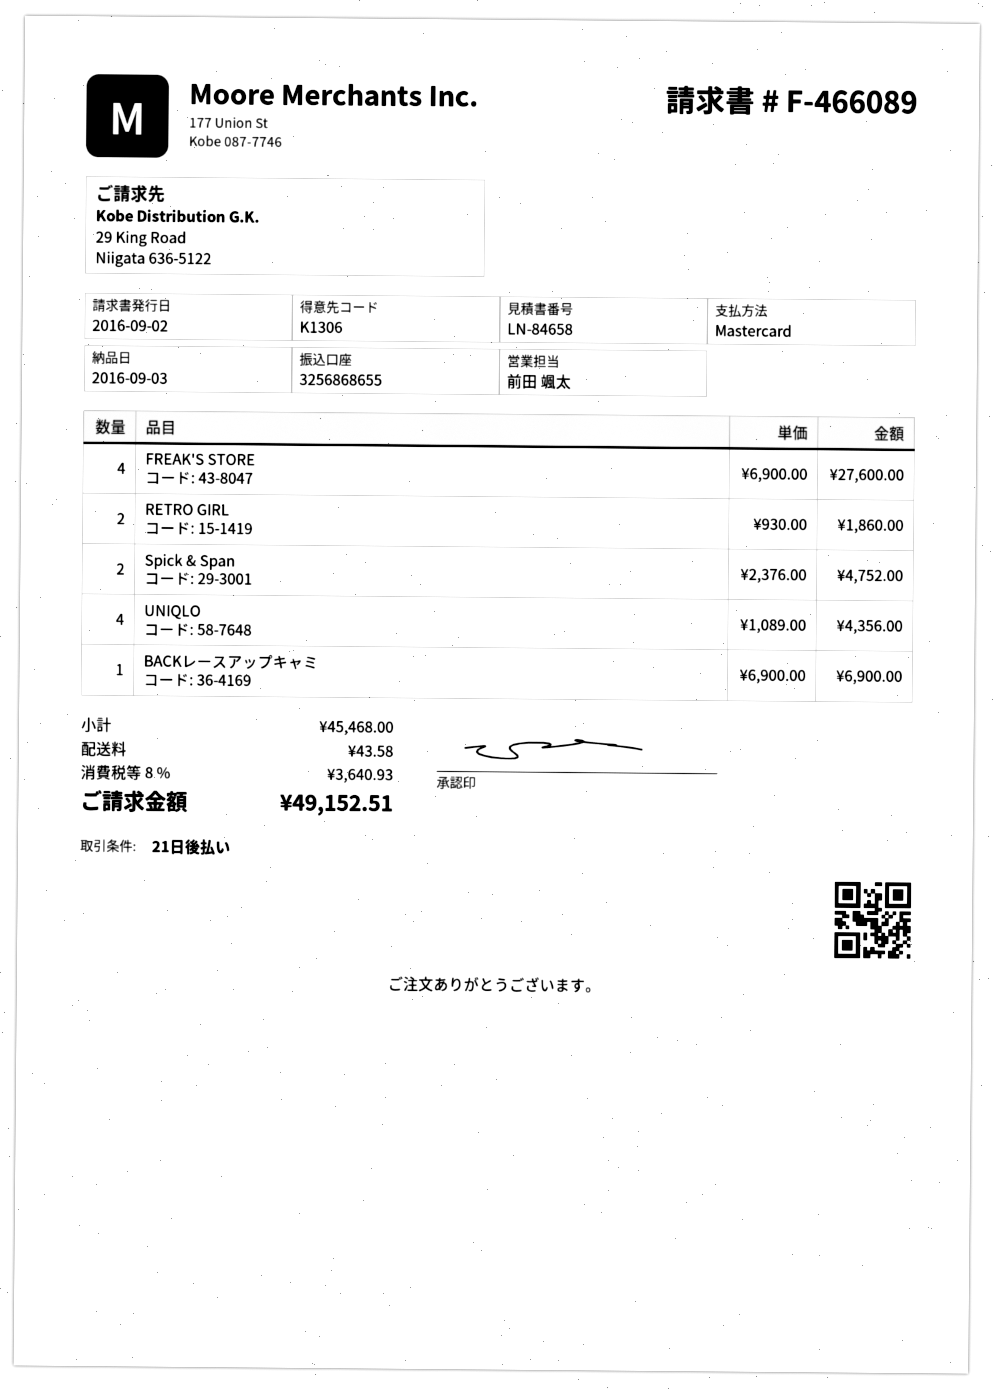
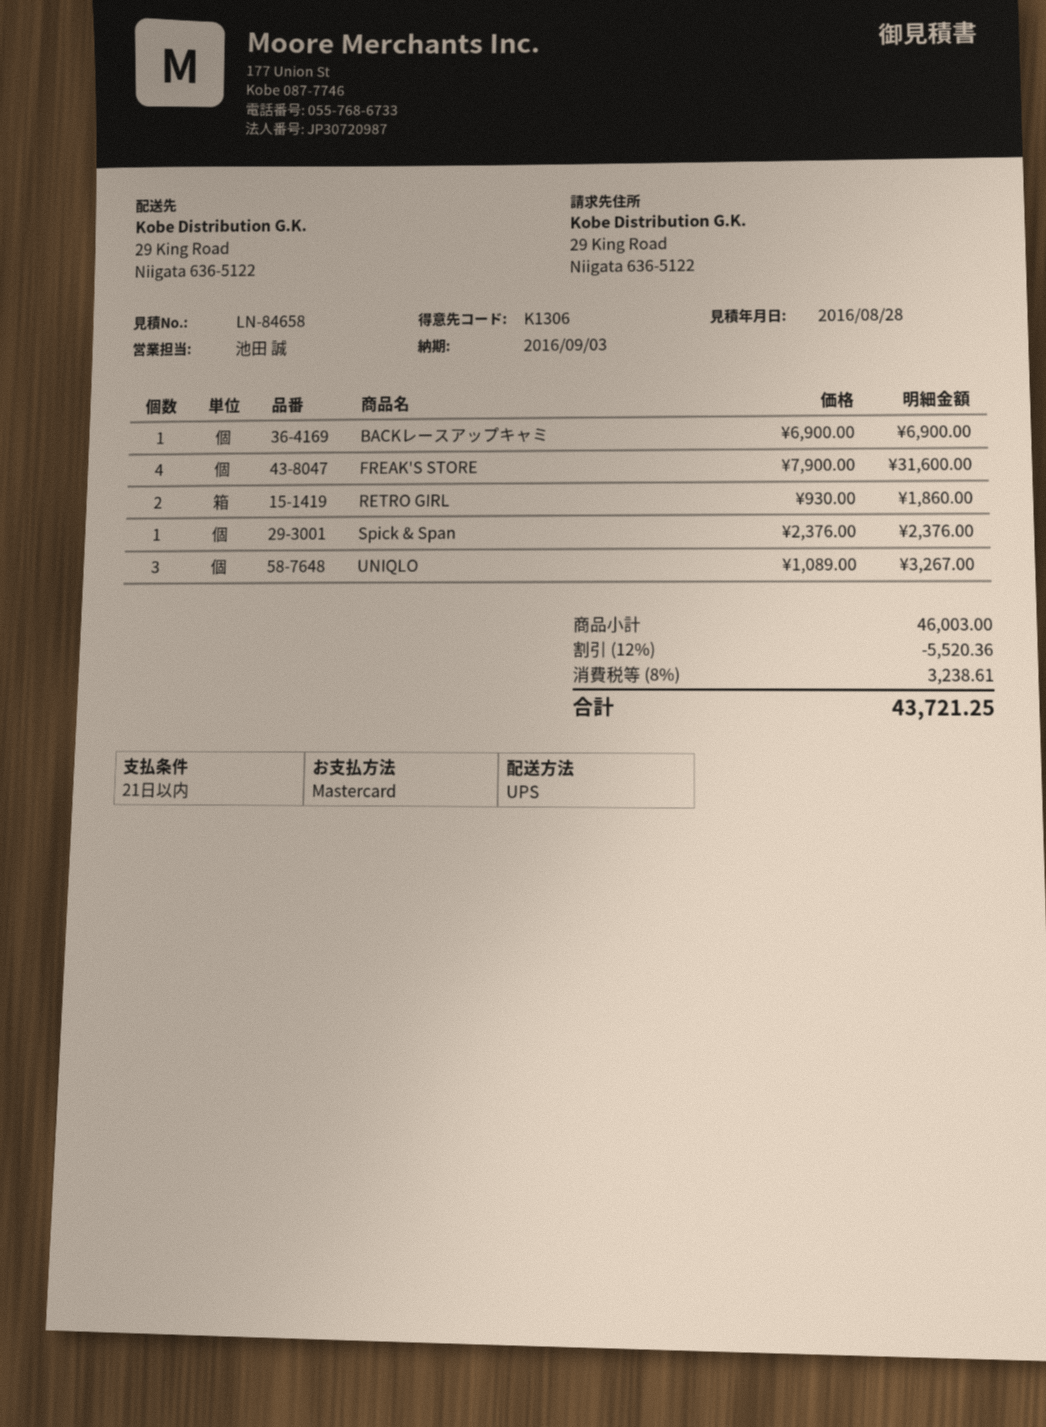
sales rep: 前田 颯太 -> 池田 誠
FREAK'S STORE: 4 x 6900.00 = 27600.00 -> 4 x 7900.00 = 31600.00
Spick & Span: 2 x 2376.00 = 4752.00 -> 1 x 2376.00 = 2376.00
UNIQLO: 4 x 1089.00 = 4356.00 -> 3 x 1089.00 = 3267.00
subtotal: 45468.00 -> 46003.00
discount: none -> 12% = 5520.36
shipping: 43.58 -> none
tax: 8% = 3640.93 -> 8% = 3238.61
total: 49152.51 -> 43721.25

